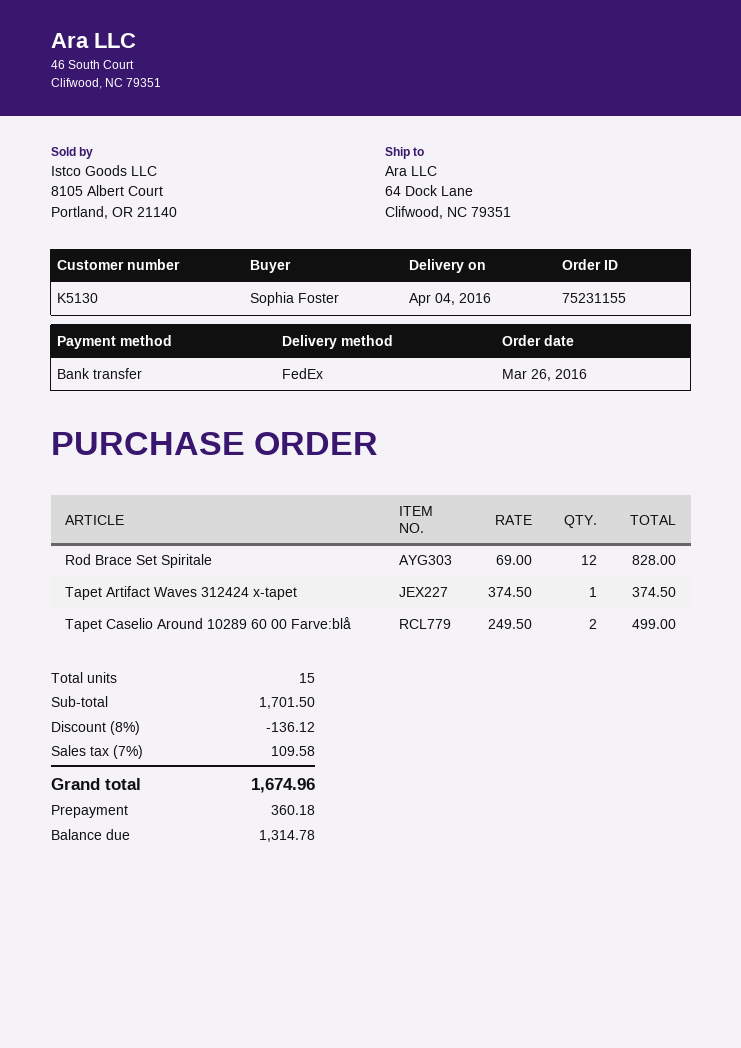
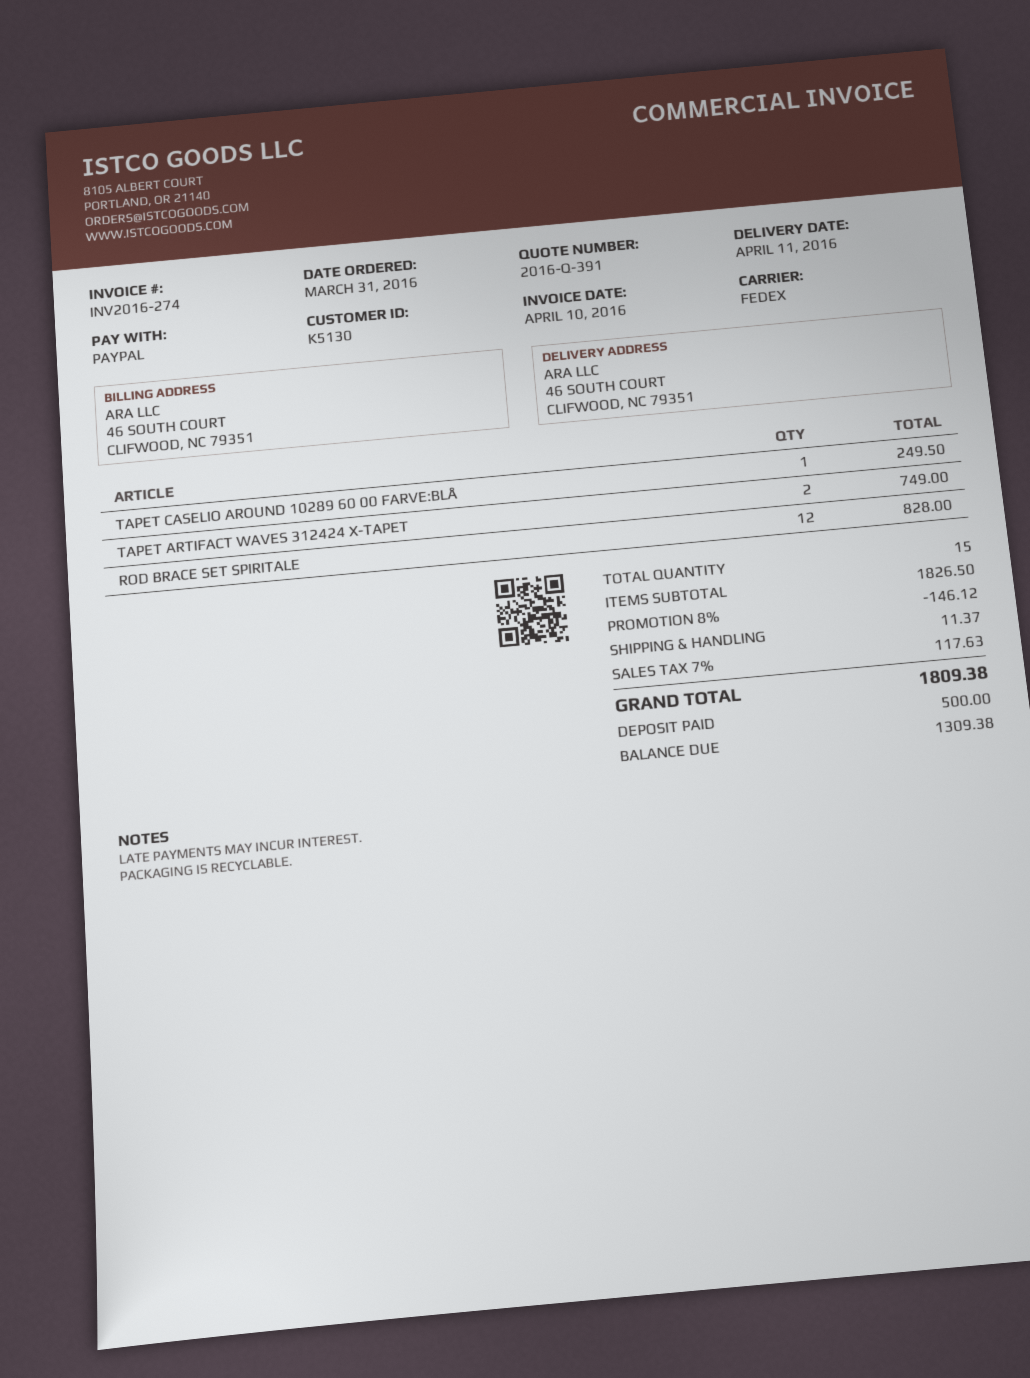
order date: 2016-03-26 -> 2016-03-31
delivery date: 2016-04-04 -> 2016-04-11
payment method: bank transfer -> PayPal
ship to: 64 Dock Lane, Clifwood, NC 79351 -> 46 SOUTH COURT, CLIFWOOD, NC 79351
Tapet Artifact Waves 312424 x-tapet: 1 for 374.50 -> 2 for 749.00
Tapet Caselio Around 10289 60 00 Farve:blå: 2 for 499.00 -> 1 for 249.50
subtotal: 1701.50 -> 1826.50
discount: 8% = 136.12 -> 8% = 146.12
shipping: none -> 11.37
tax: 7% = 109.58 -> 7% = 117.63
total: 1674.96 -> 1809.38
deposit: 360.18 -> 500.00
balance: 1314.78 -> 1309.38

